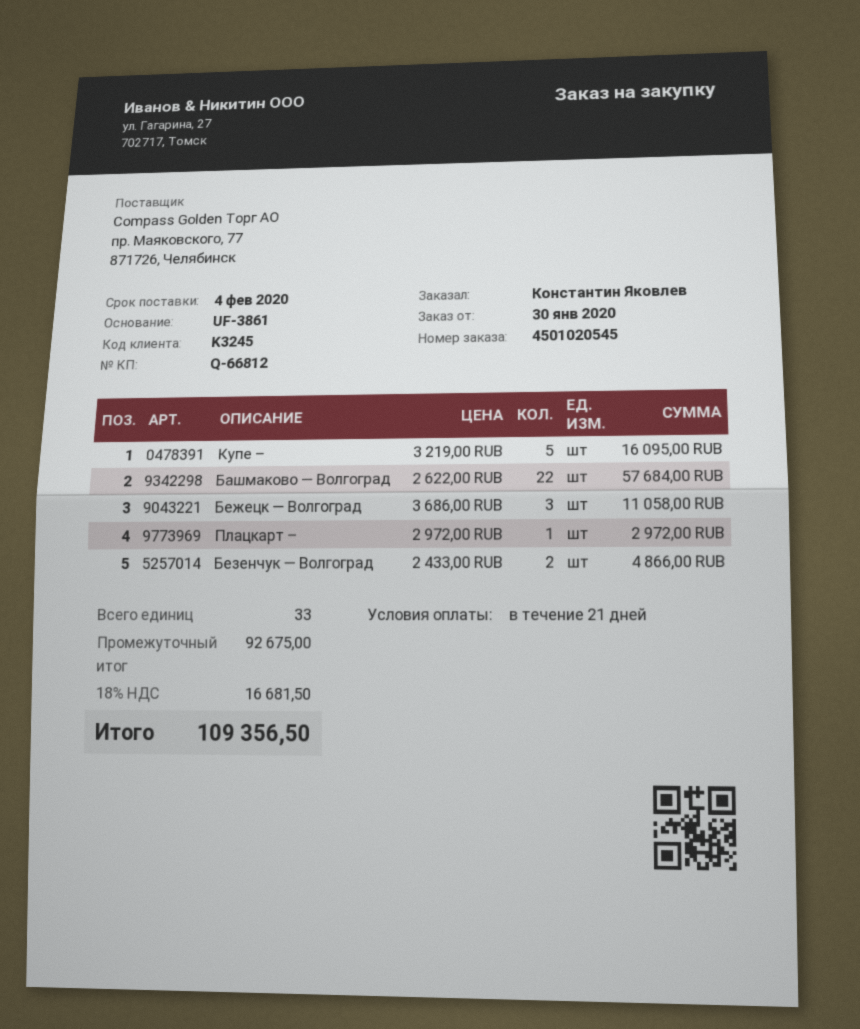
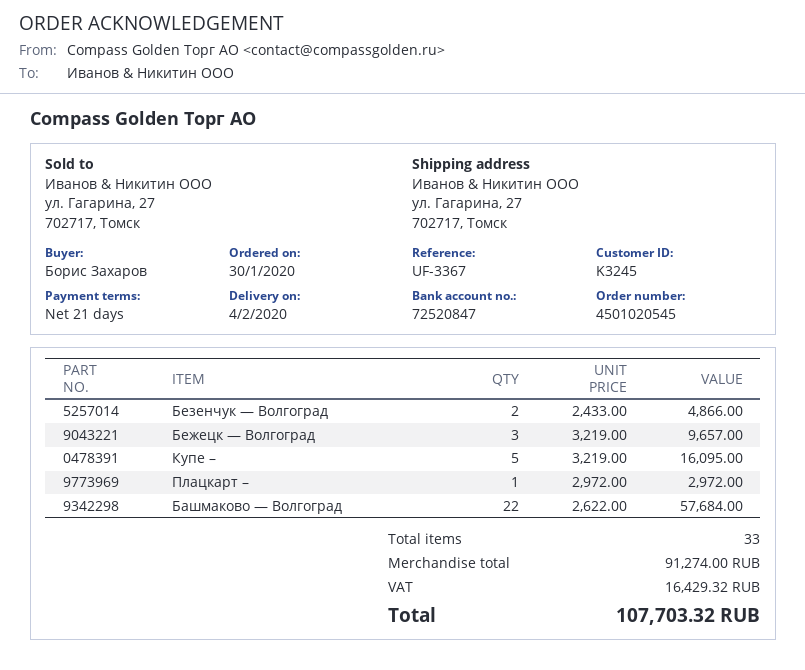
reference: UF-3861 -> UF-3367
ordered by: Константин Яковлев -> Борис Захаров
Бежецк — Волгоград: 3 x 3686.00 = 11058.00 -> 3 x 3219.00 = 9657.00
subtotal: 92675.00 -> 91274.00
tax: 16681.50 -> 16429.32
total: 109356.50 -> 107703.32

